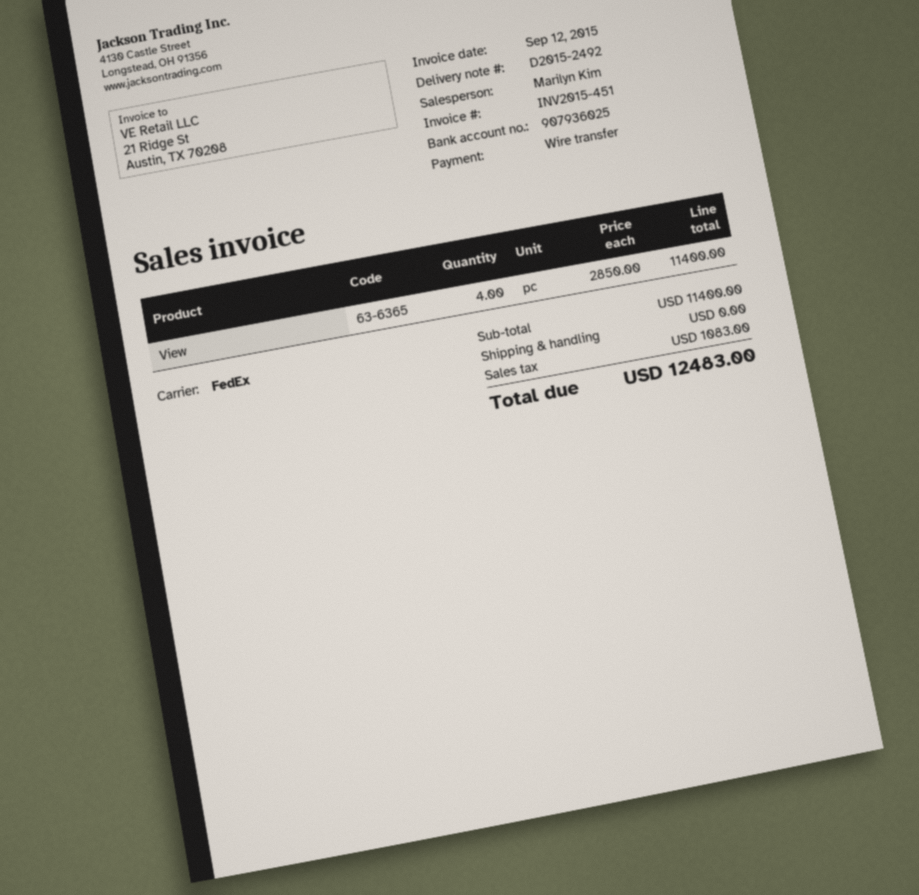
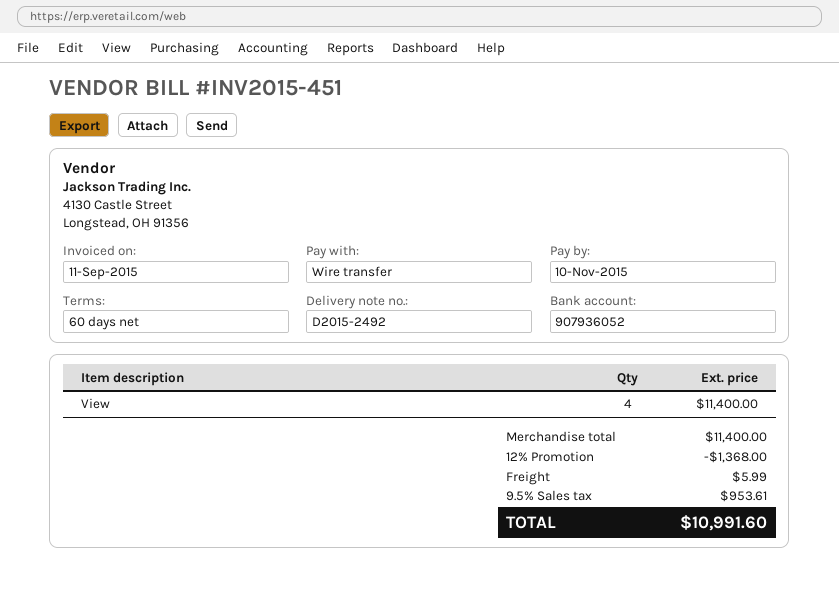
invoice date: 2015-09-12 -> 2015-09-11
bank account: 907936025 -> 907936052
discount: none -> 12% = 1368.00
shipping: 0.00 -> 5.99
tax: 1083.00 -> 953.61
total: 12483.00 -> 10991.60

